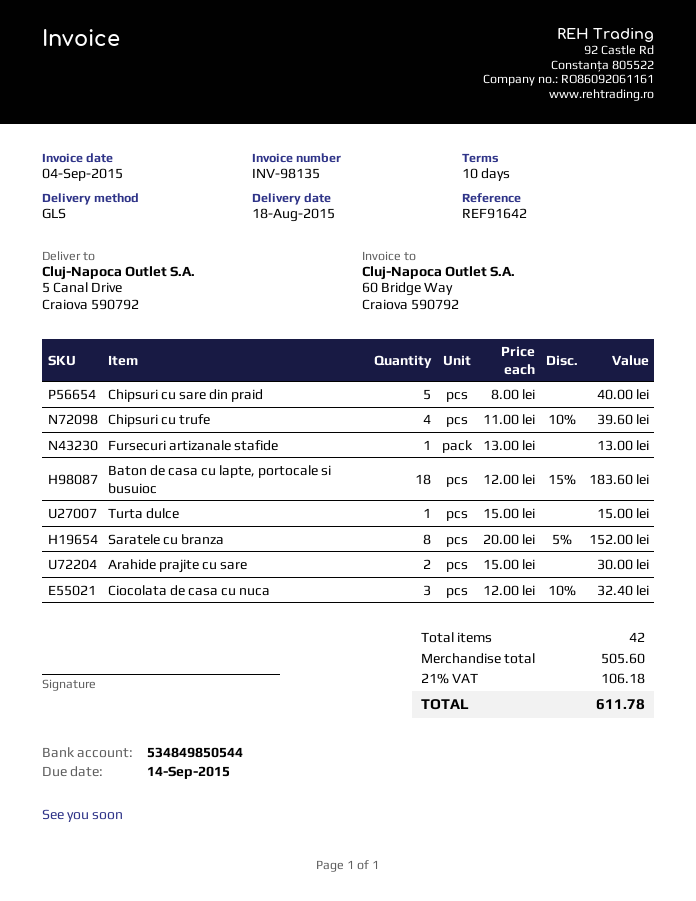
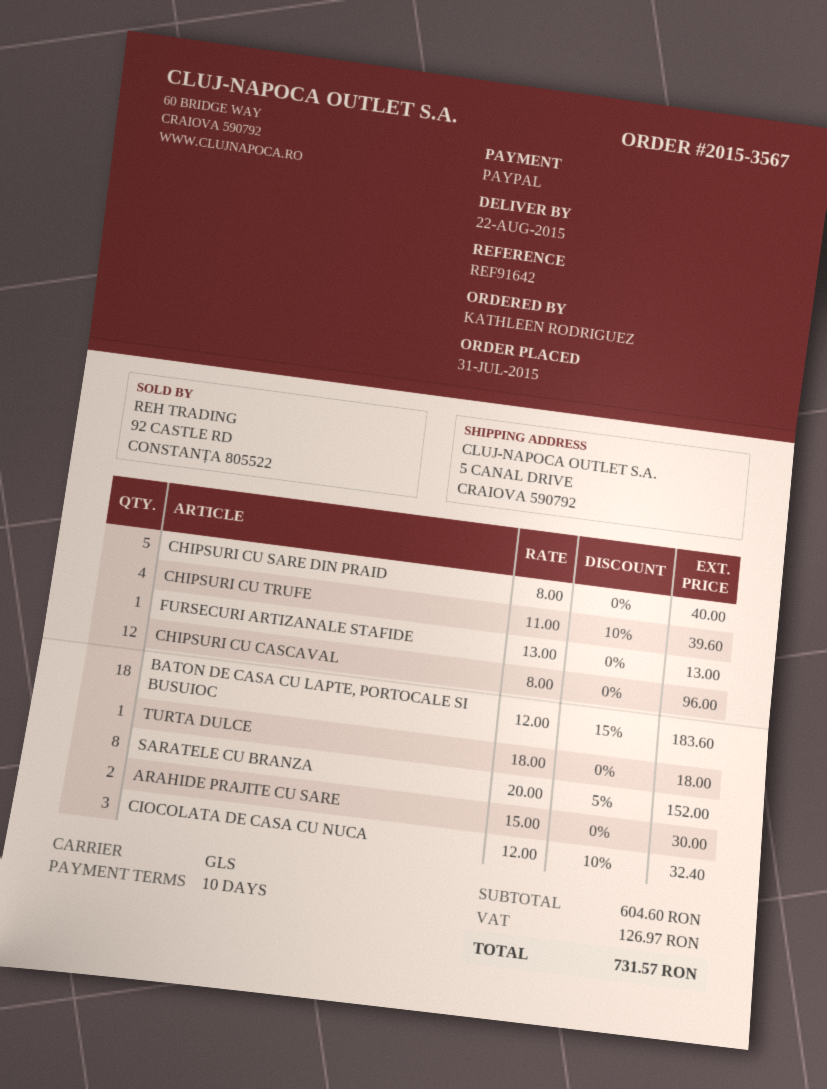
delivery date: 2015-08-18 -> 2015-08-22
Turta dulce: 1 x 15.00 = 15.00 -> 1 x 18.00 = 18.00
CHIPSURI CU CASCAVAL: none -> 12 x 8.00 = 96.00
subtotal: 505.60 -> 604.60
tax: 106.18 -> 126.97
total: 611.78 -> 731.57

